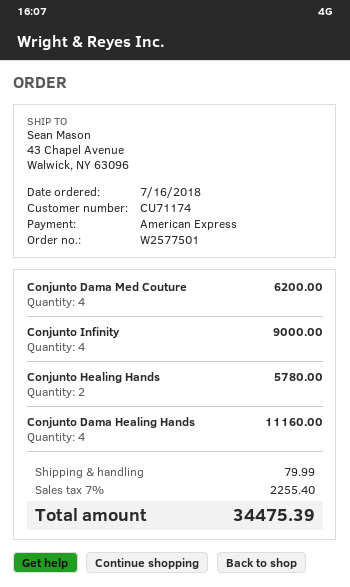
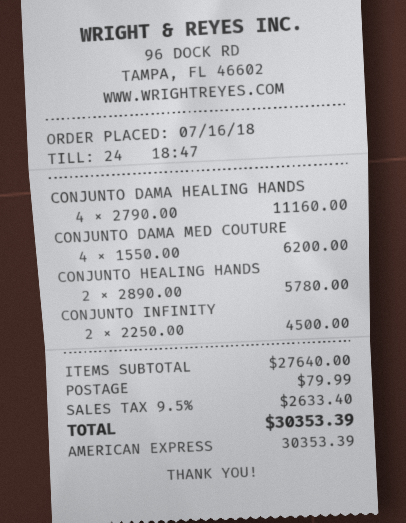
Conjunto Infinity: 4 for 9000.00 -> 2 for 4500.00
tax: 7% = 2255.40 -> 9.5% = 2633.40
total: 34475.39 -> 30353.39

